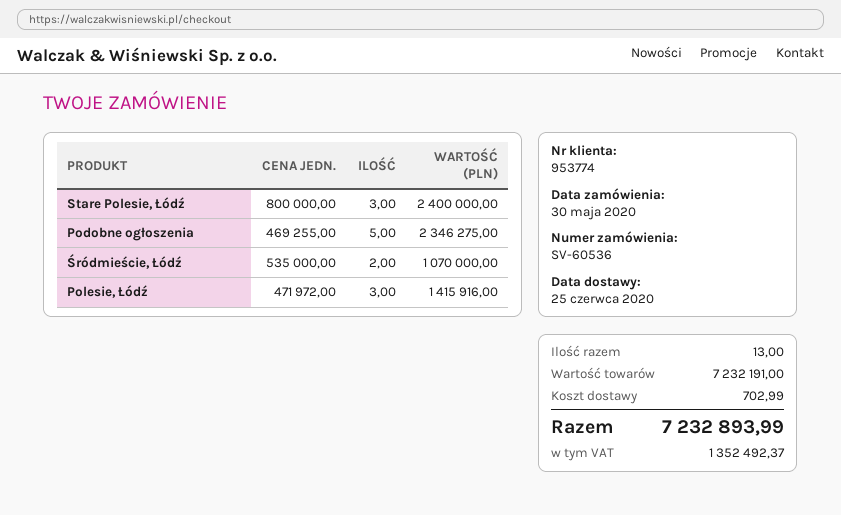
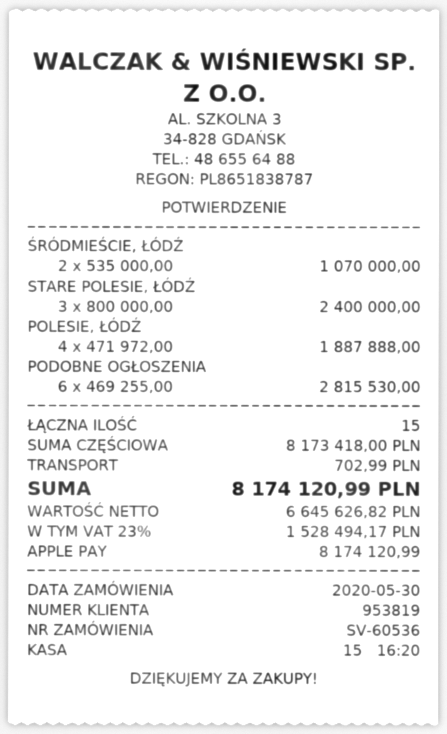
customer number: 953774 -> 953819
Podobne ogłoszenia: 5 x 469255.00 = 2346275.00 -> 6 x 469255.00 = 2815530.00
Polesie, Łódź: 3 x 471972.00 = 1415916.00 -> 4 x 471972.00 = 1887888.00
total quantity: 13 -> 15
subtotal: 7232191.00 -> 8173418.00
tax: 1352492.37 -> 1528494.17
total: 7232893.99 -> 8174120.99

